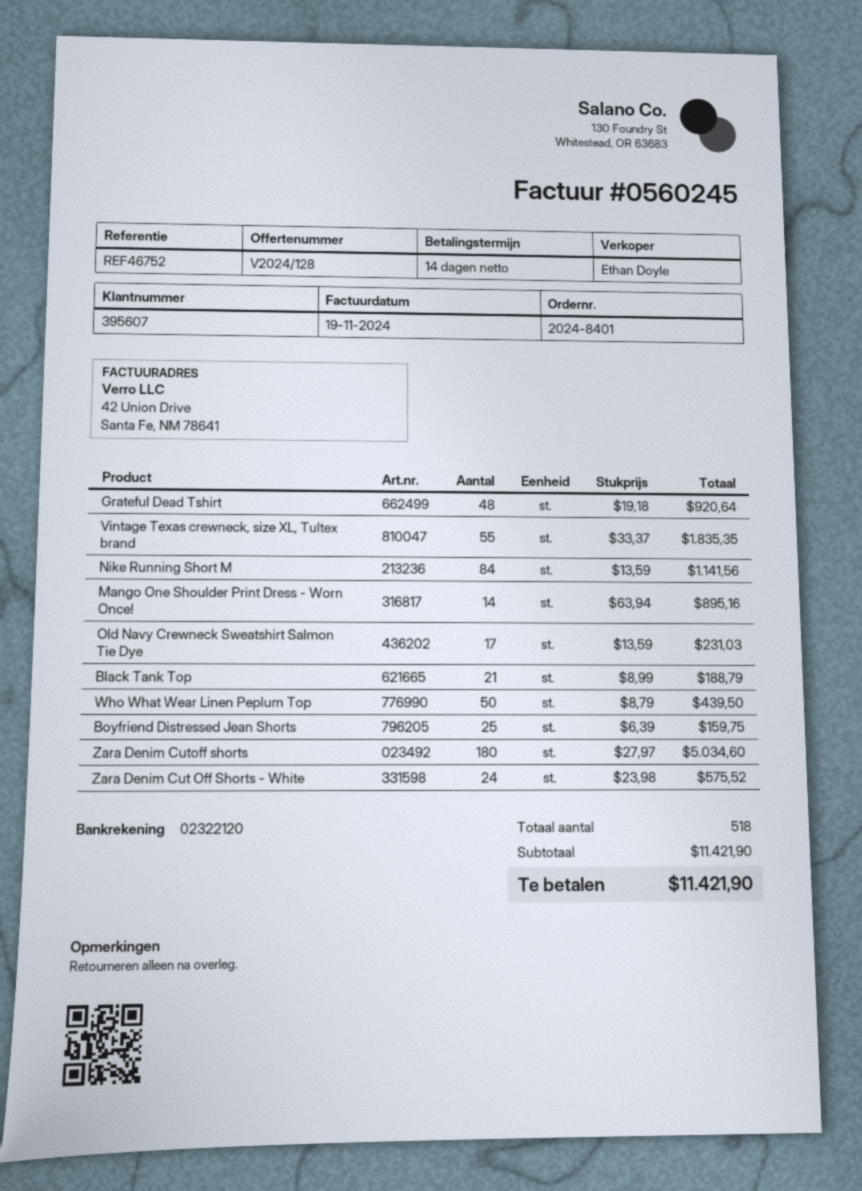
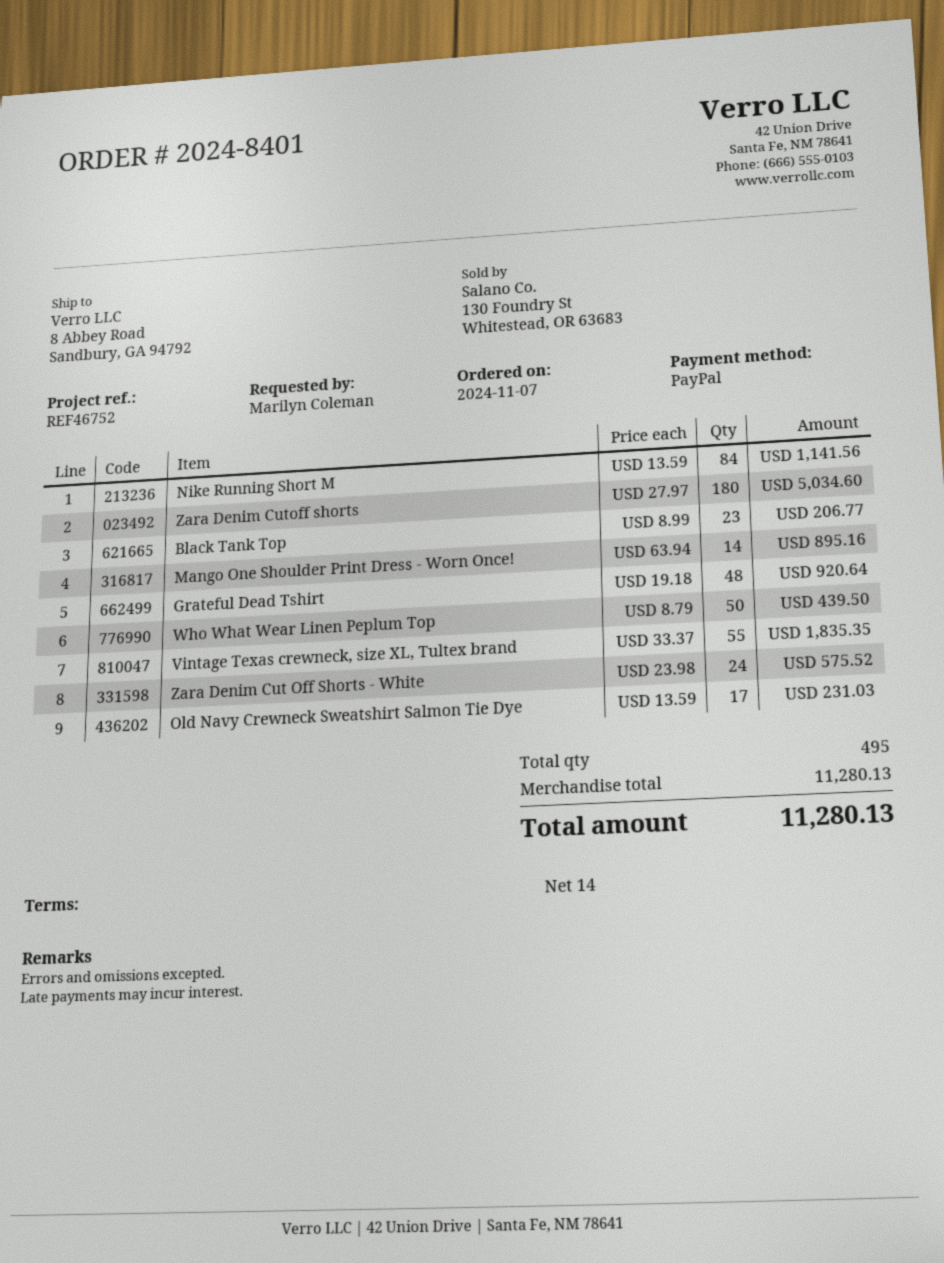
Black Tank Top: 21 x 8.99 = 188.79 -> 23 x 8.99 = 206.77
Boyfriend Distressed Jean Shorts: 25 x 6.39 = 159.75 -> none
total quantity: 518 -> 495
subtotal: 11421.90 -> 11280.13
total: 11421.90 -> 11280.13

